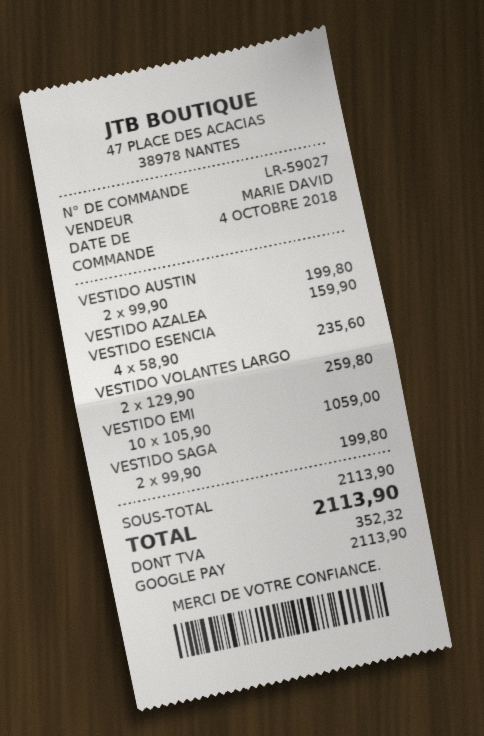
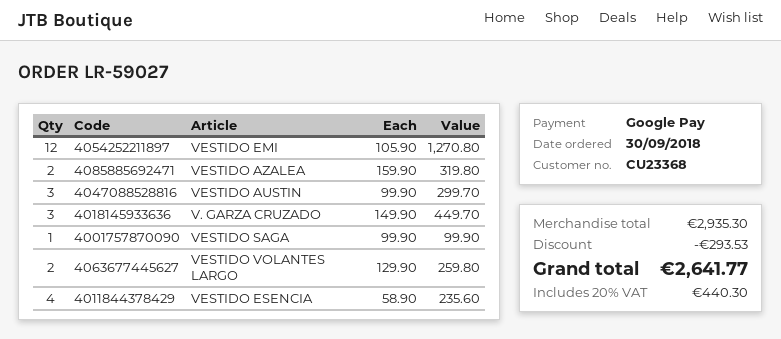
order date: 2018-10-04 -> 2018-09-30
VESTIDO AUSTIN: 2 x 99.90 = 199.80 -> 3 x 99.90 = 299.70
VESTIDO AZALEA: 1 x 159.90 = 159.90 -> 2 x 159.90 = 319.80
VESTIDO EMI: 10 x 105.90 = 1059.00 -> 12 x 105.90 = 1270.80
VESTIDO SAGA: 2 x 99.90 = 199.80 -> 1 x 99.90 = 99.90
V. GARZA CRUZADO: none -> 3 x 149.90 = 449.70
subtotal: 2113.90 -> 2935.30
discount: none -> 293.53
tax: 352.32 -> 440.30
total: 2113.90 -> 2641.77

